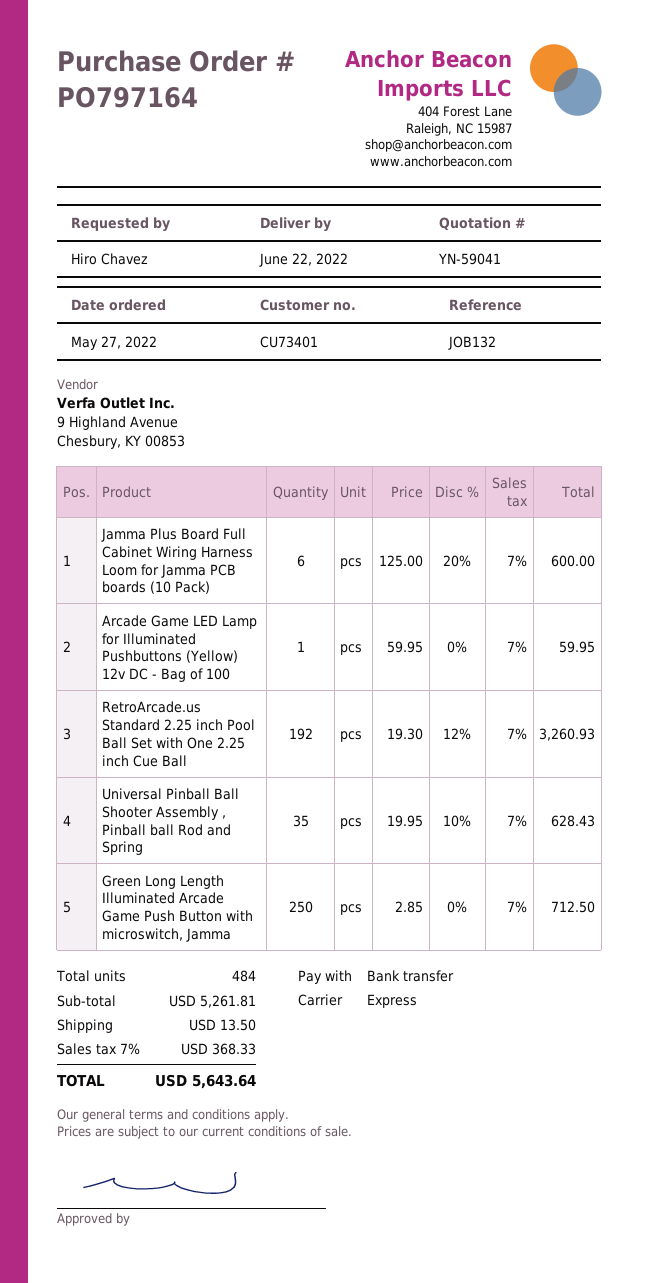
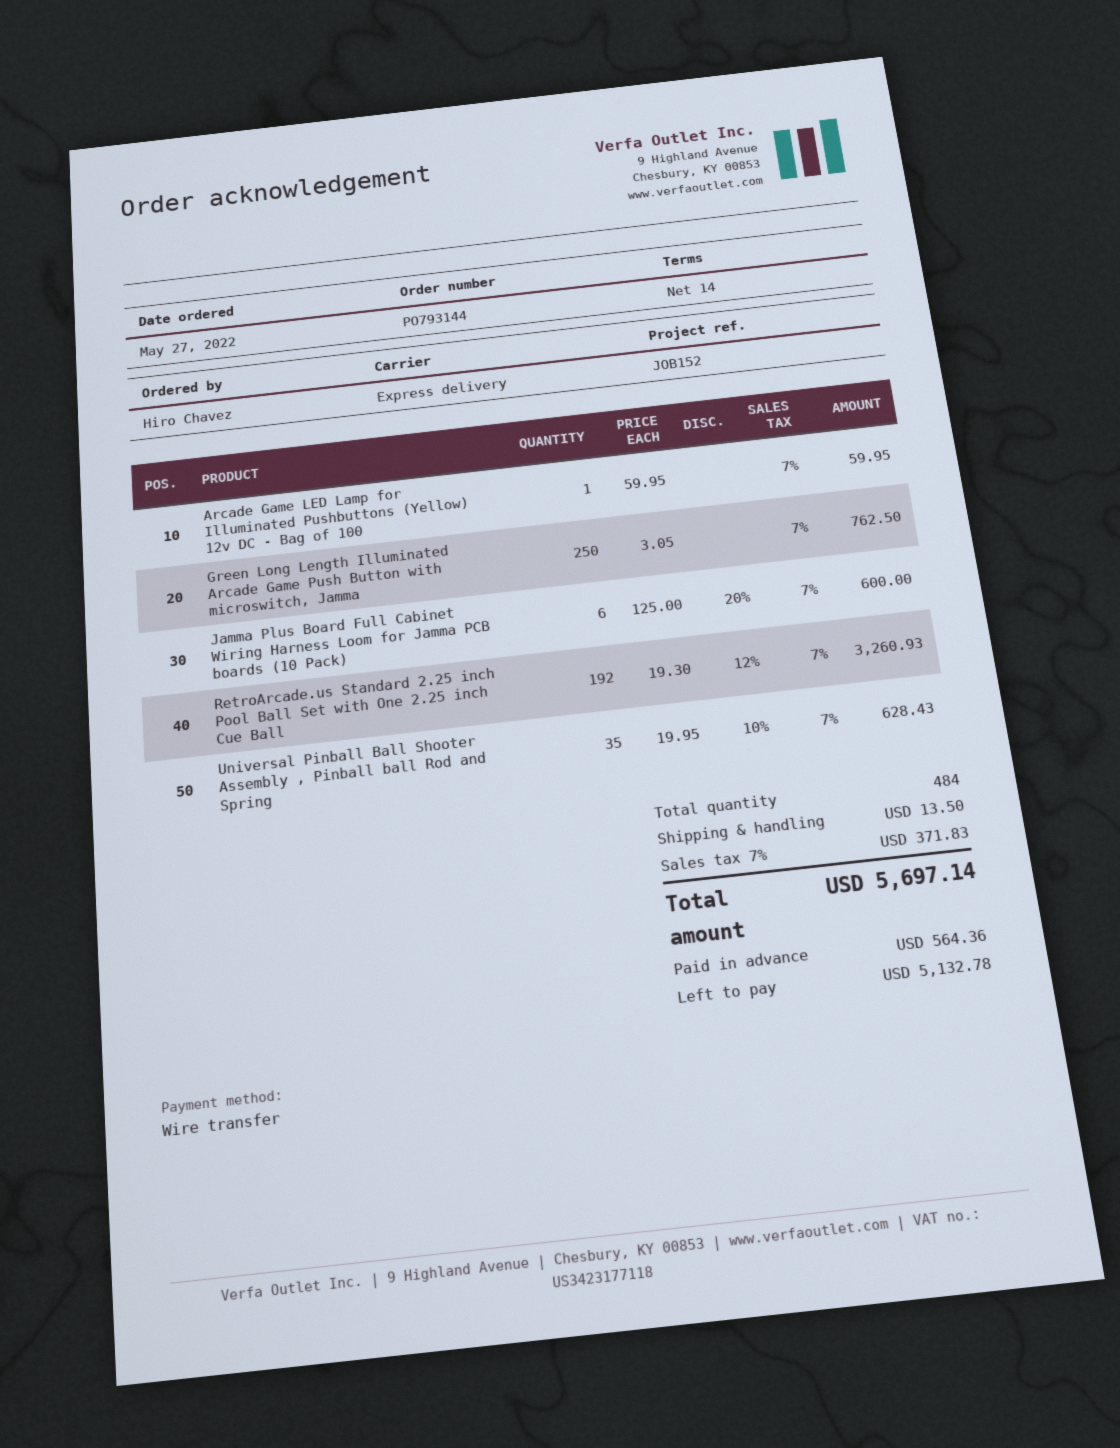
order number: PO797164 -> PO793144
reference: JOB132 -> JOB152
Green Long Length Illuminated Arcade Game Push Button with microswitch, Jamma: 250 x 2.85 = 712.50 -> 250 x 3.05 = 762.50
tax: 7% = 368.33 -> 7% = 371.83
total: 5643.64 -> 5697.14

